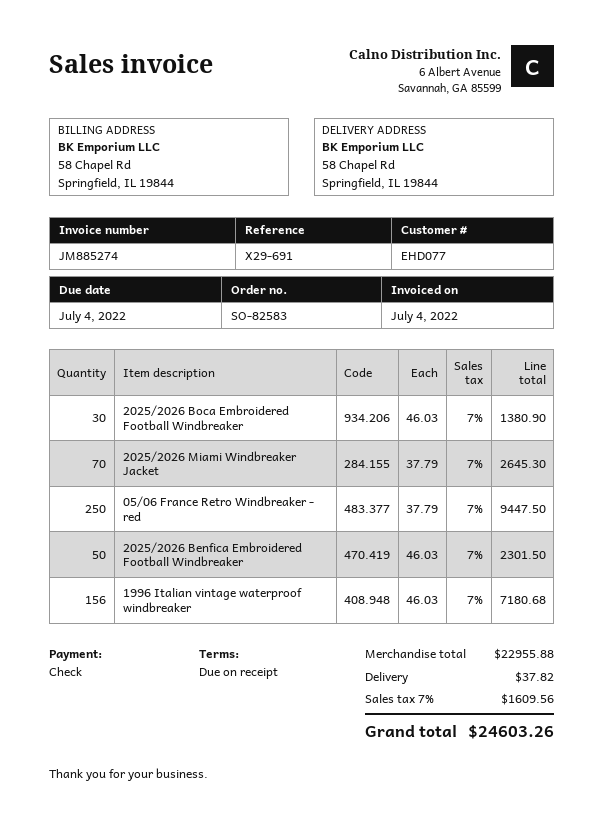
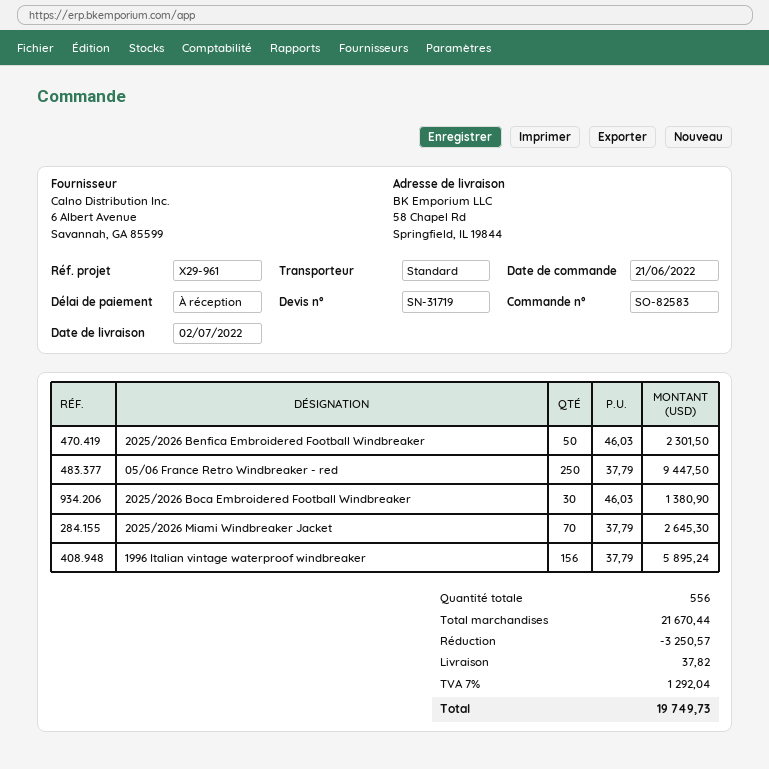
reference: X29-691 -> X29-961
1996 Italian vintage waterproof windbreaker: 156 x 46.03 = 7180.68 -> 156 x 37.79 = 5895.24
subtotal: 22955.88 -> 21670.44
discount: none -> 3250.57
tax: 7% = 1609.56 -> 7% = 1292.04
total: 24603.26 -> 19749.73

